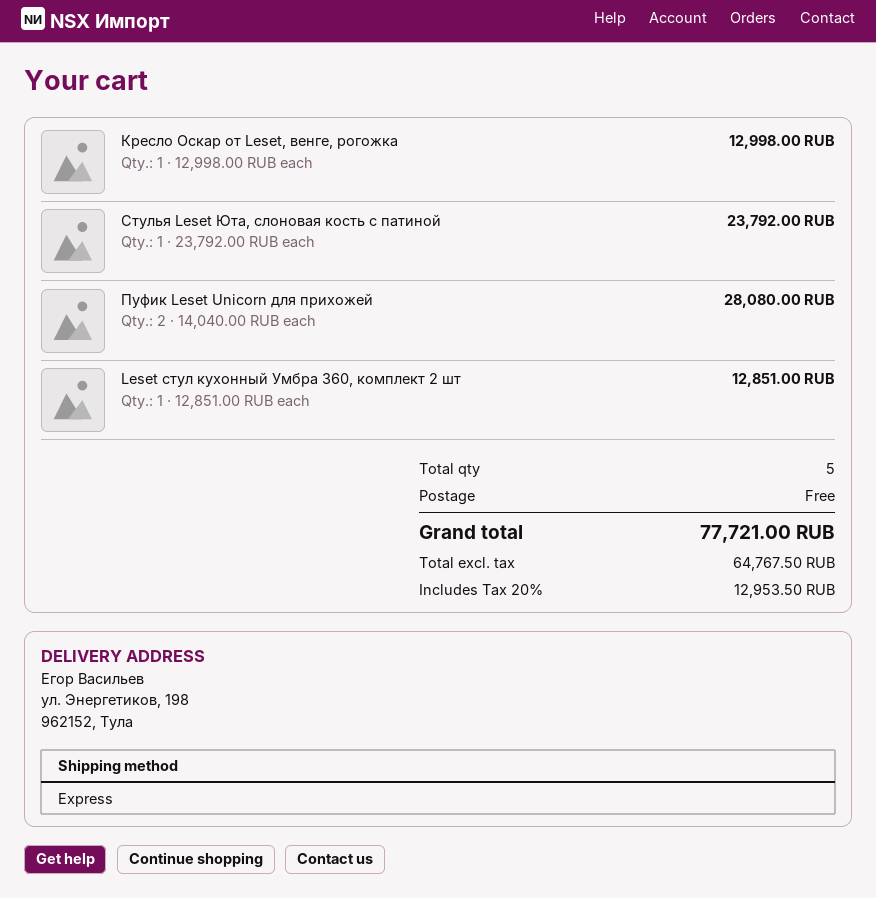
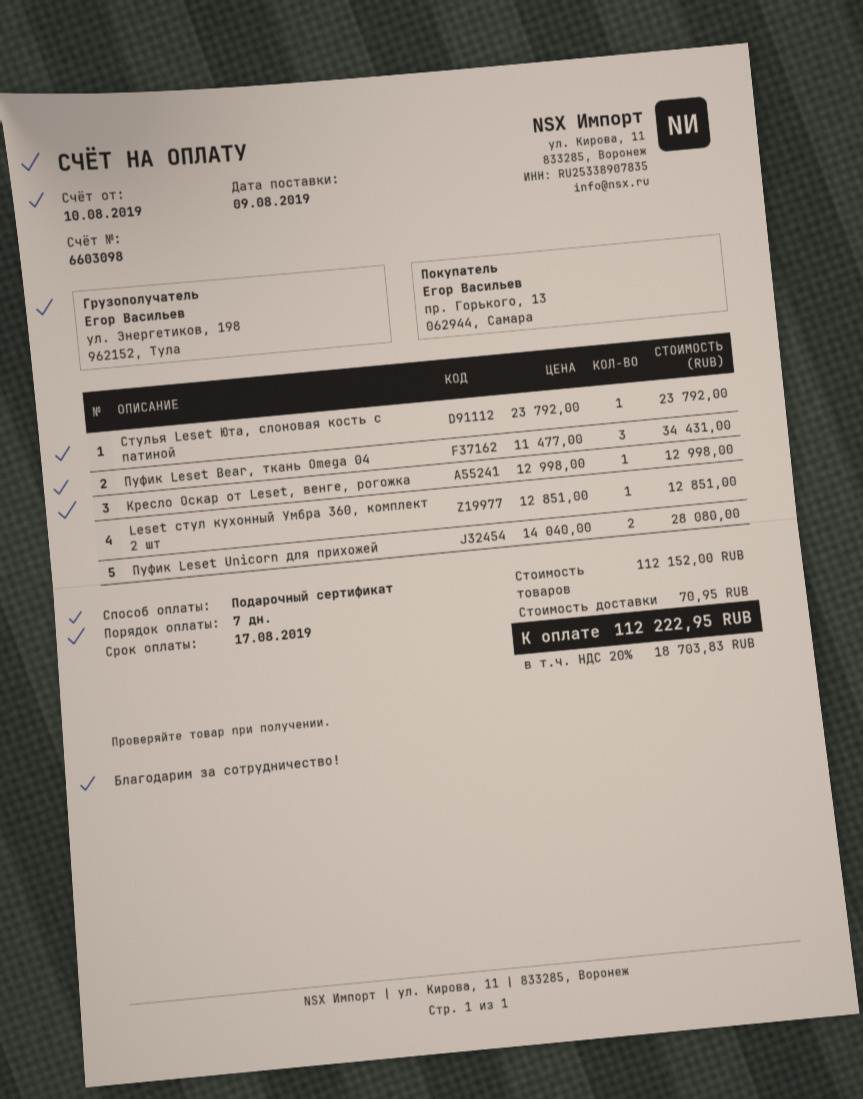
Пуфик Leset Bear, ткань Omega 04: none -> 3 x 11477.00 = 34431.00
shipping: 0.00 -> 70.95
tax: 20% = 12953.50 -> 20% = 18703.83
total: 77721.00 -> 112222.95

